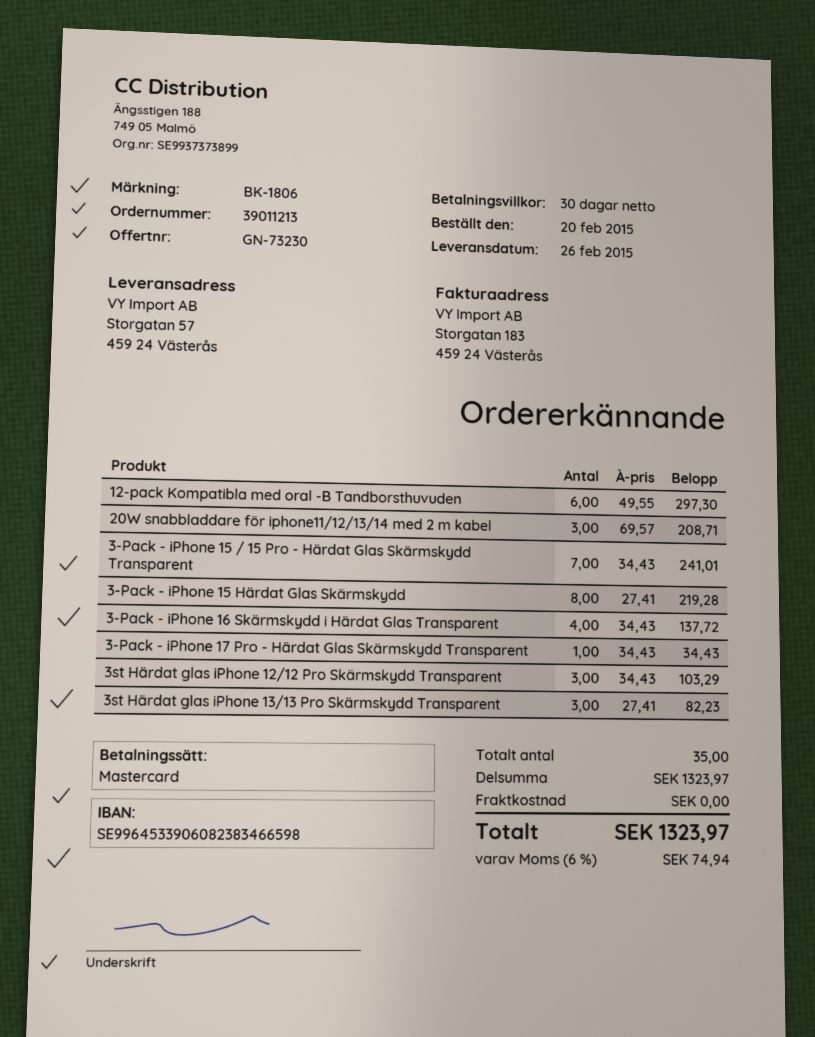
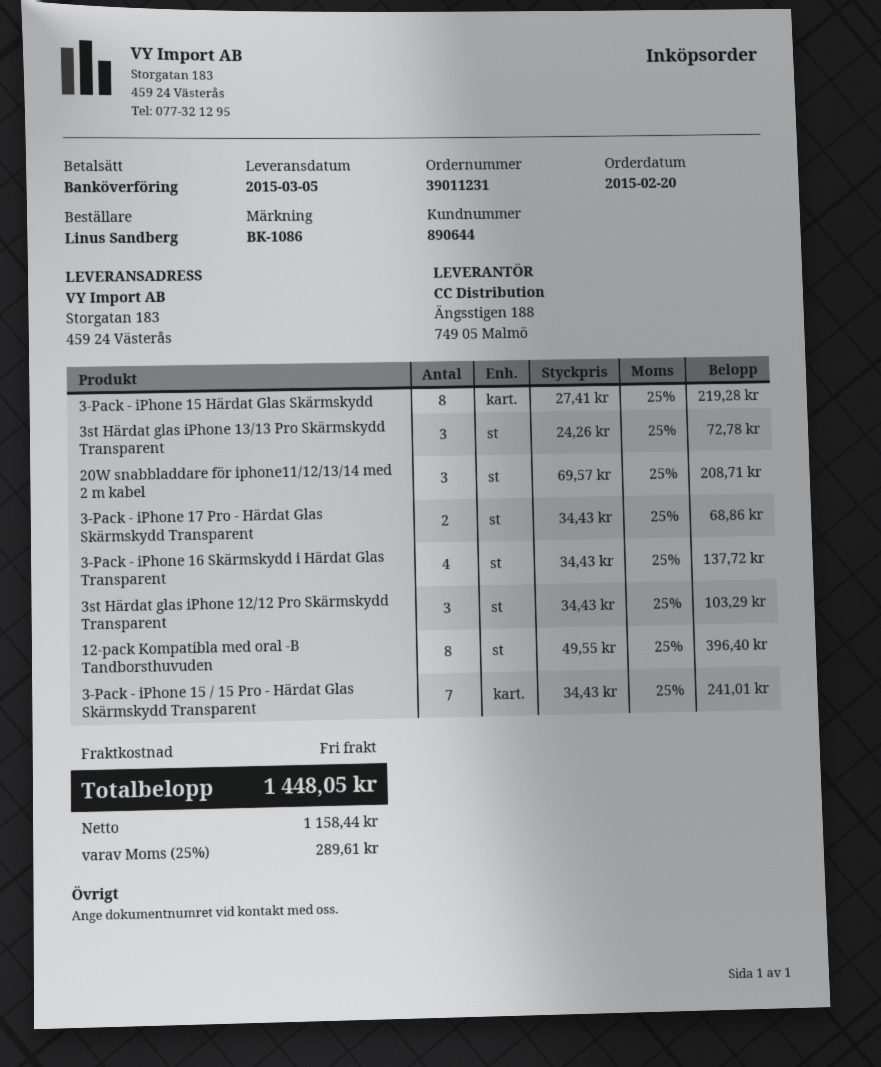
order number: 39011213 -> 39011231
delivery date: 2015-02-26 -> 2015-03-05
reference: BK-1806 -> BK-1086
payment method: Mastercard -> bank transfer
ship to: Storgatan 57, 459 24 Västerås -> Storgatan 183, 459 24 Västerås
12-pack Kompatibla med oral -B Tandborsthuvuden: 6 x 49.55 = 297.30 -> 8 x 49.55 = 396.40
3-Pack - iPhone 17 Pro - Härdat Glas Skärmskydd Transparent: 1 x 34.43 = 34.43 -> 2 x 34.43 = 68.86
3st Härdat glas iPhone 13/13 Pro Skärmskydd Transparent: 3 x 27.41 = 82.23 -> 3 x 24.26 = 72.78
tax: 6% = 74.94 -> 25% = 289.61
total: 1323.97 -> 1448.05

